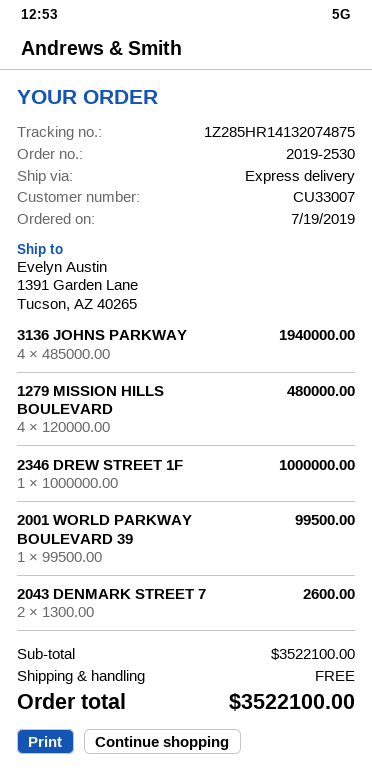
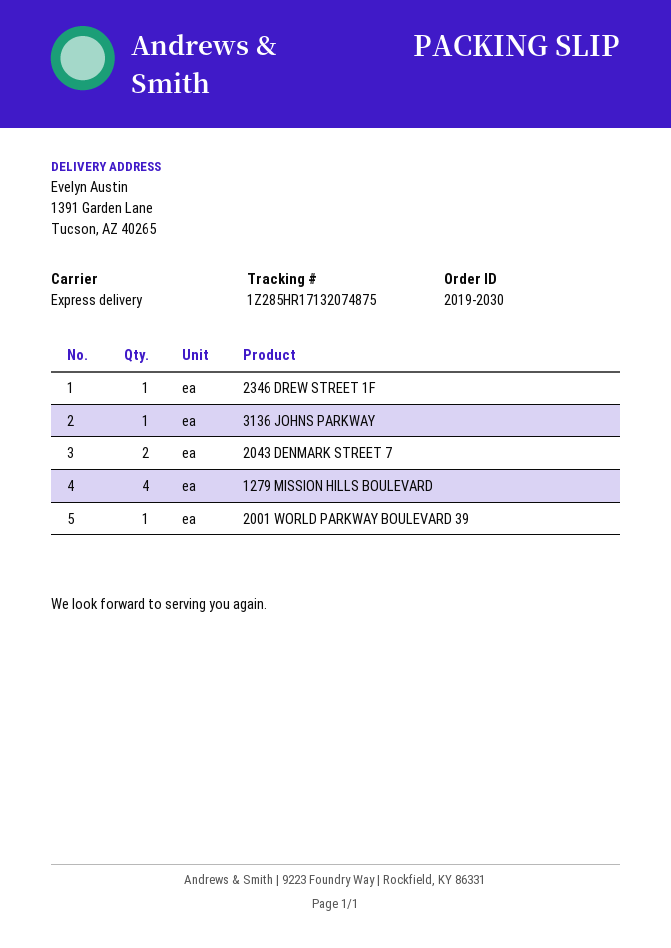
order number: 2019-2530 -> 2019-2030
tracking number: 1Z285HR14132074875 -> 1Z285HR17132074875
3136 JOHNS PARKWAY: 4 -> 1

